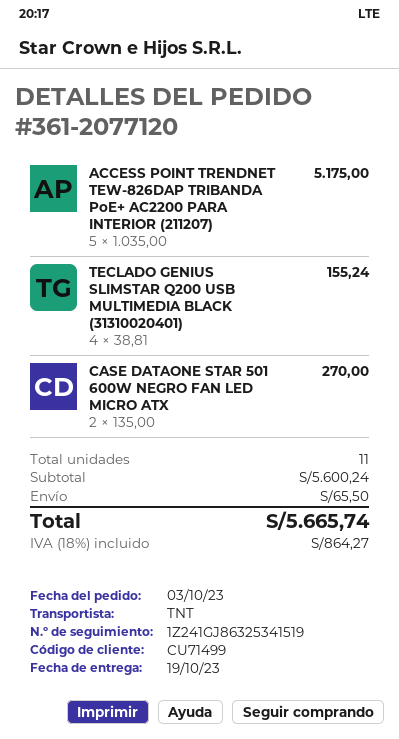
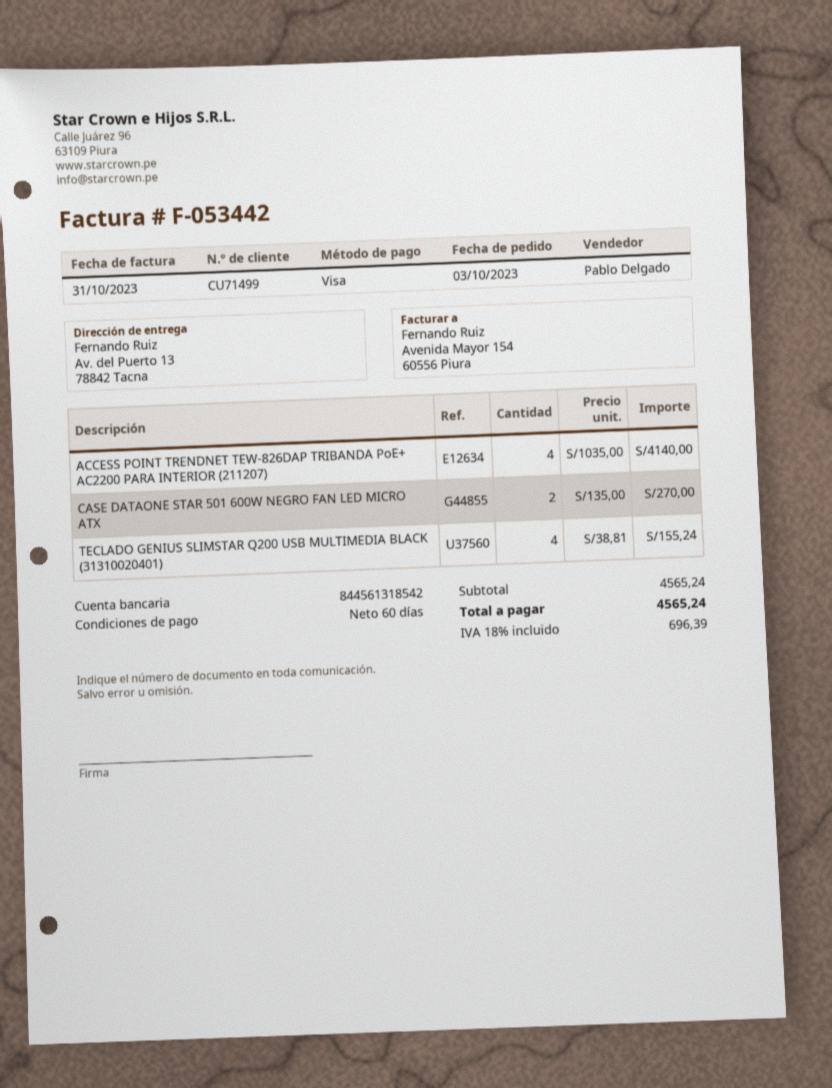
ACCESS POINT TRENDNET TEW-826DAP TRIBANDA PoE+ AC2200 PARA INTERIOR (211207): 5 x 1035.00 = 5175.00 -> 4 x 1035.00 = 4140.00
subtotal: 5600.24 -> 4565.24
shipping: 65.50 -> none
tax: 18% = 864.27 -> 18% = 696.39
total: 5665.74 -> 4565.24

